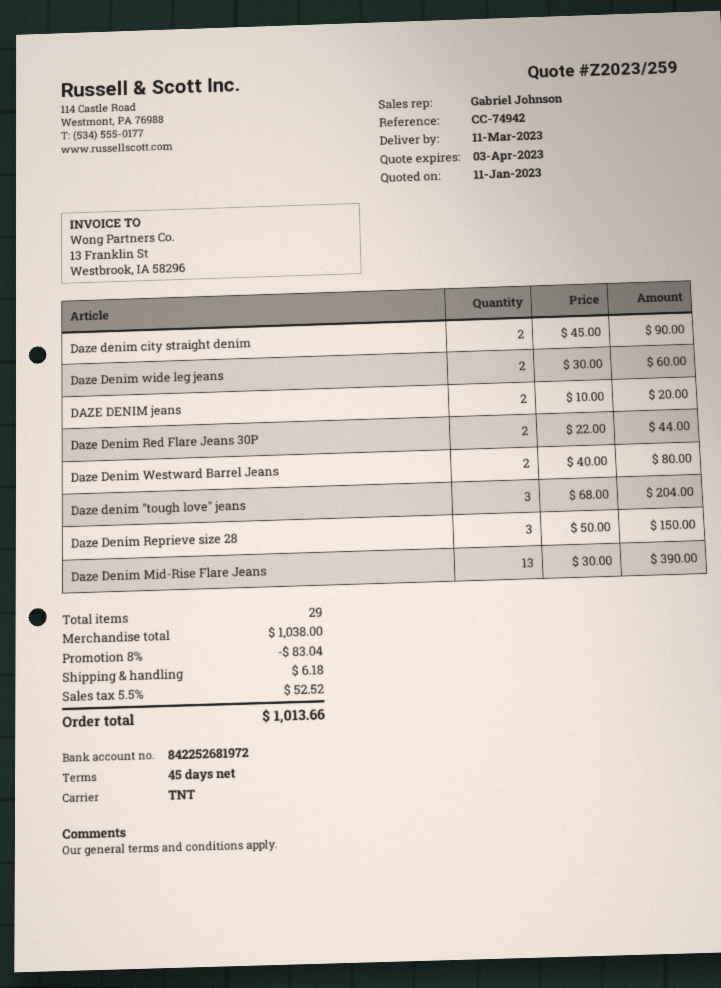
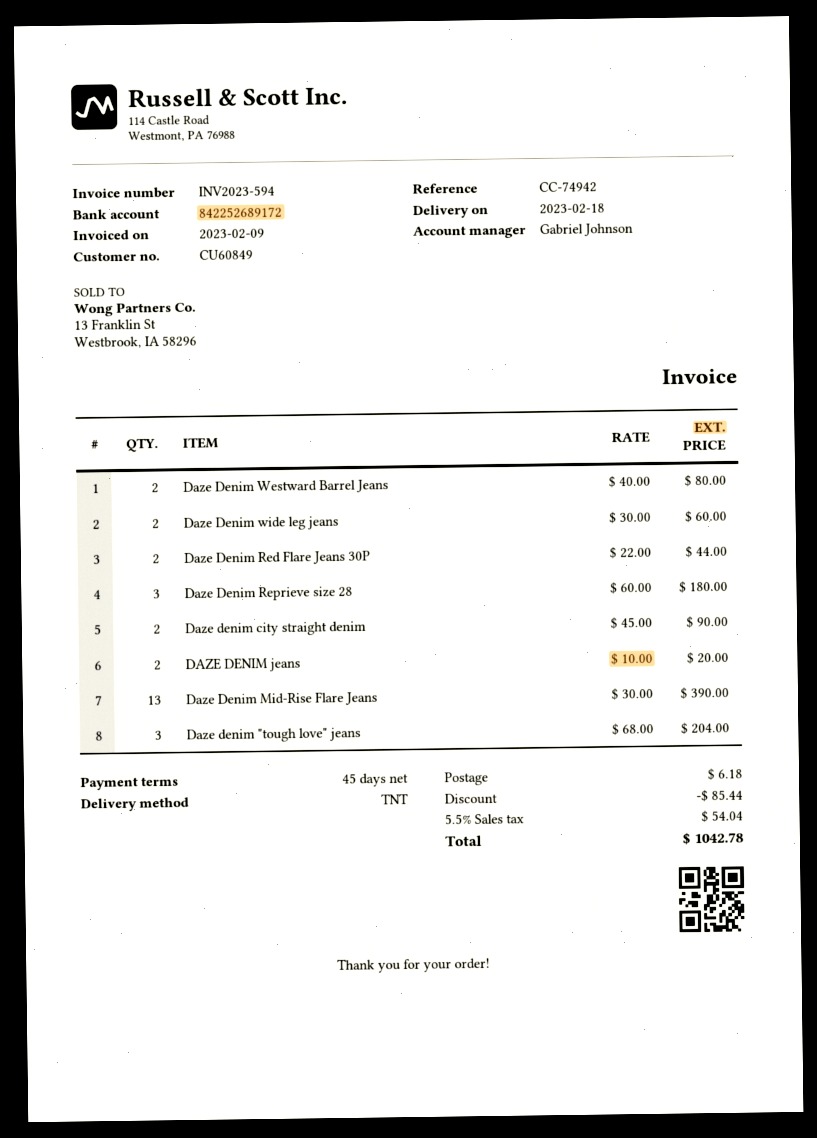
delivery date: 2023-03-11 -> 2023-02-18
bank account: 842252681972 -> 842252689172
Daze Denim Reprieve size 28: 3 x 50.00 = 150.00 -> 3 x 60.00 = 180.00
discount: 83.04 -> 85.44
tax: 5.5% = 52.52 -> 5.5% = 54.04
total: 1013.66 -> 1042.78

